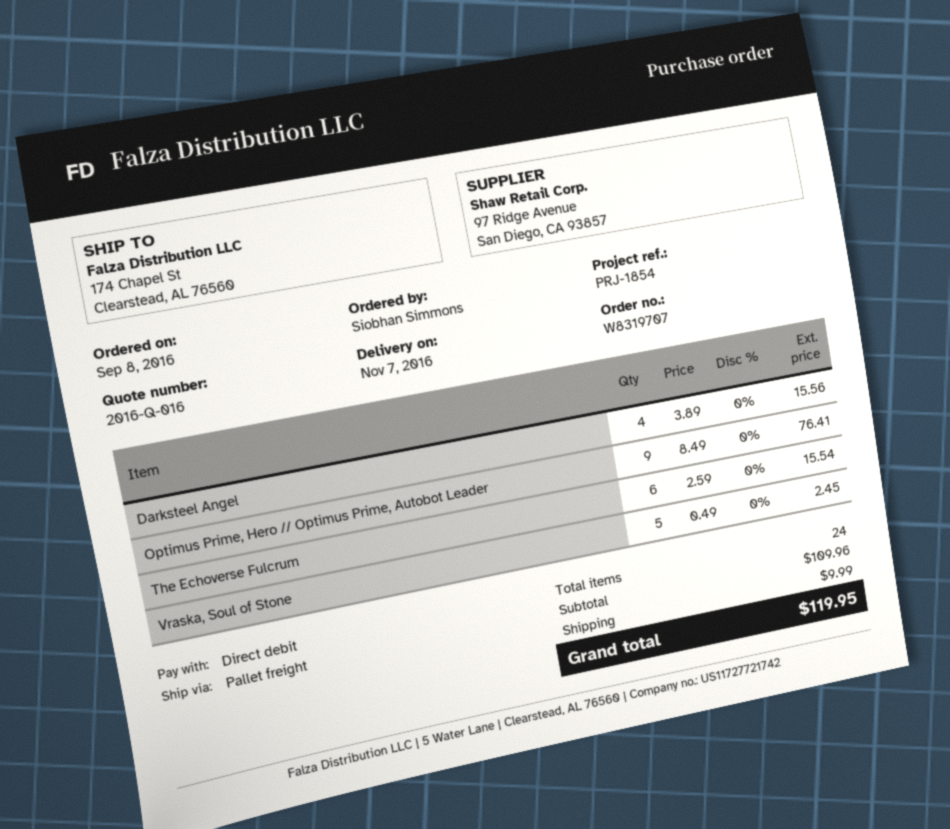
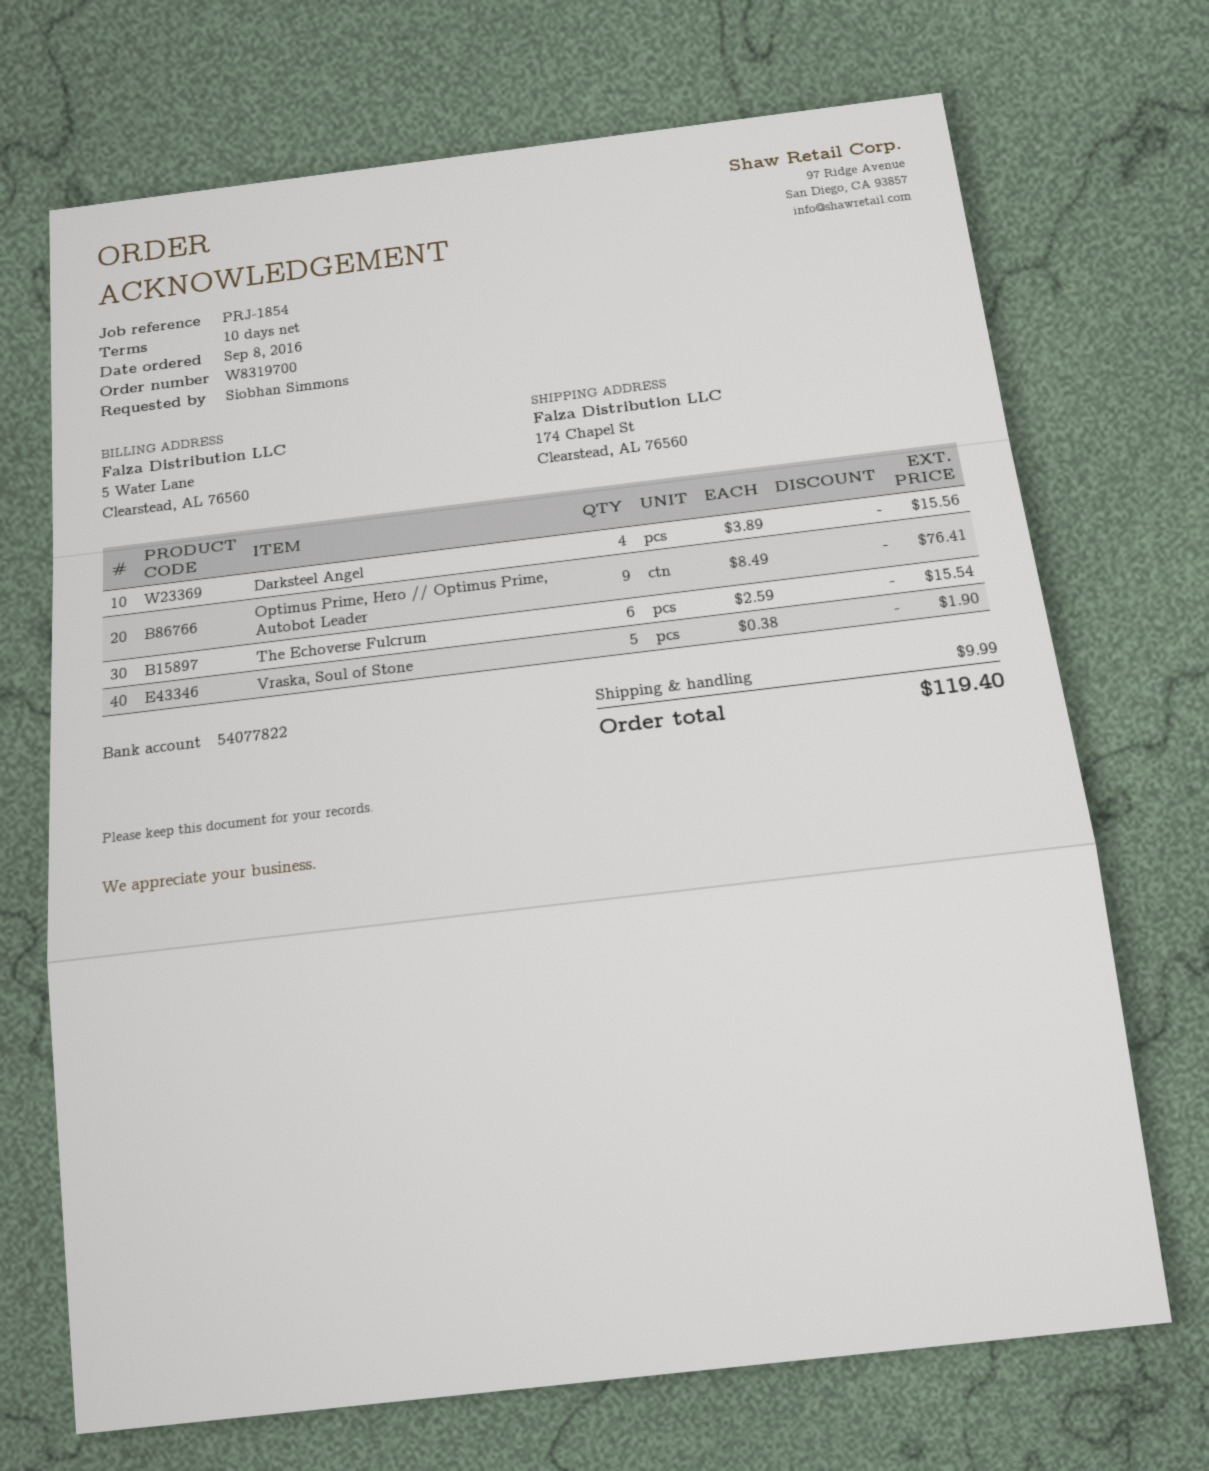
order number: W8319707 -> W8319700
Vraska, Soul of Stone: 5 x 0.49 = 2.45 -> 5 x 0.38 = 1.90
total: 119.95 -> 119.40

